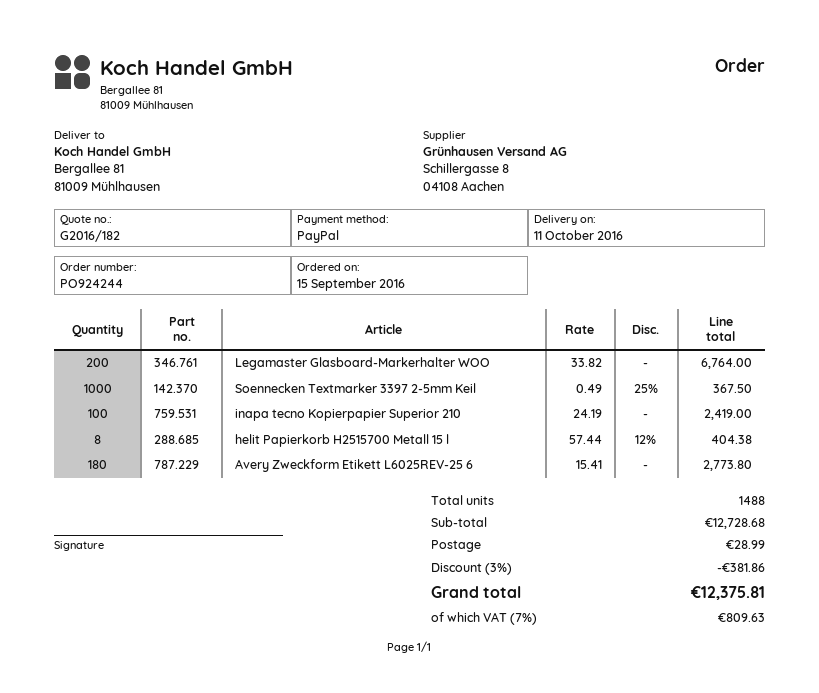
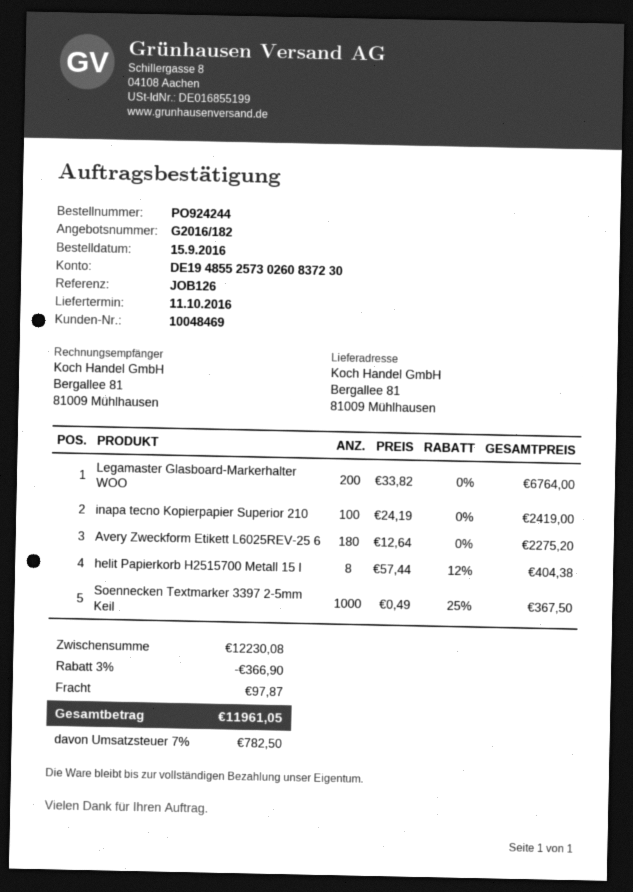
Avery Zweckform Etikett L6025REV-25 6: 180 x 15.41 = 2773.80 -> 180 x 12.64 = 2275.20
subtotal: 12728.68 -> 12230.08
discount: 3% = 381.86 -> 3% = 366.90
shipping: 28.99 -> 97.87
tax: 7% = 809.63 -> 7% = 782.50
total: 12375.81 -> 11961.05

